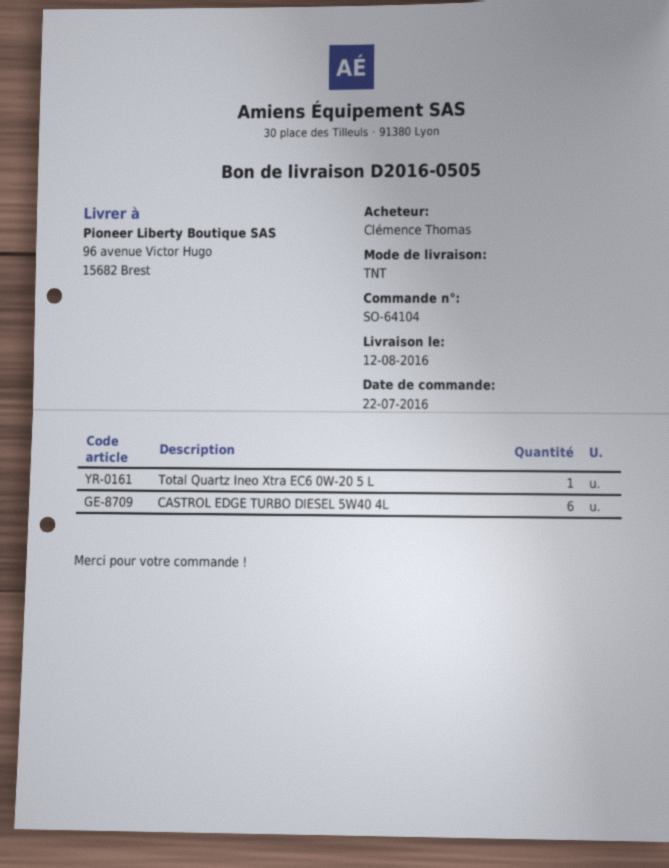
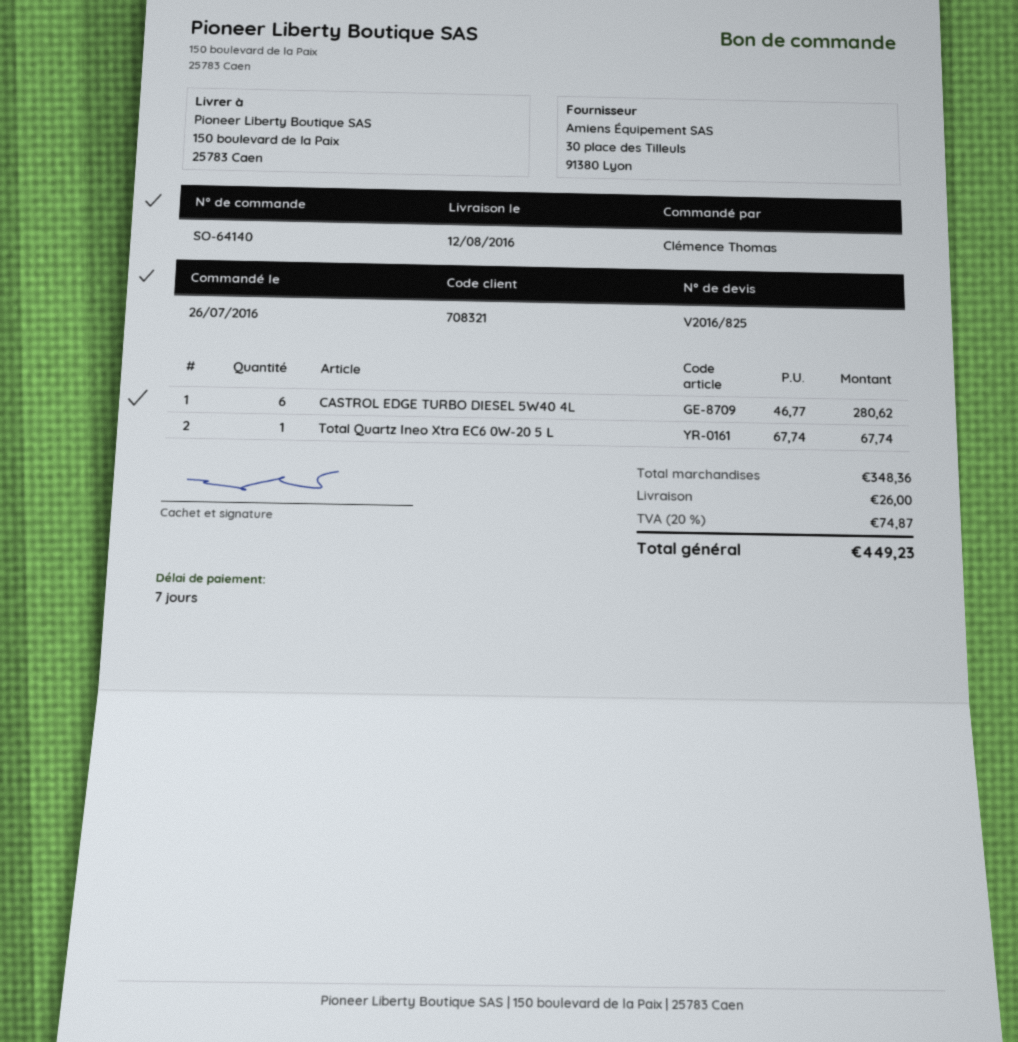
order number: SO-64104 -> SO-64140
order date: 2016-07-22 -> 2016-07-26
ship to: 96 avenue Victor Hugo, 15682 Brest -> 150 boulevard de la Paix, 25783 Caen

